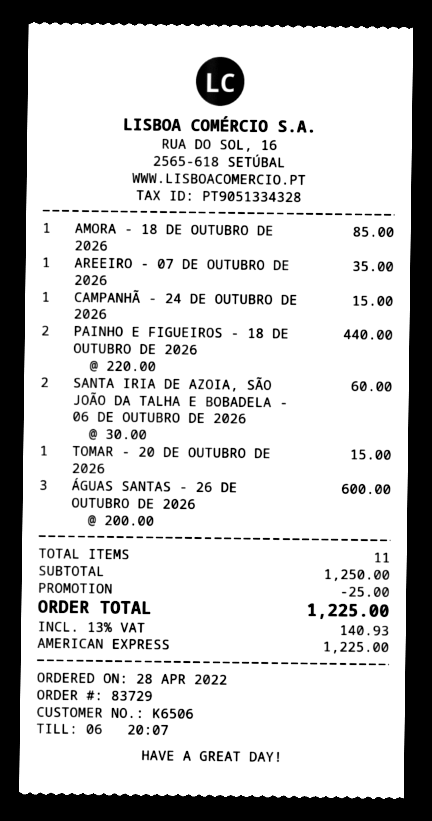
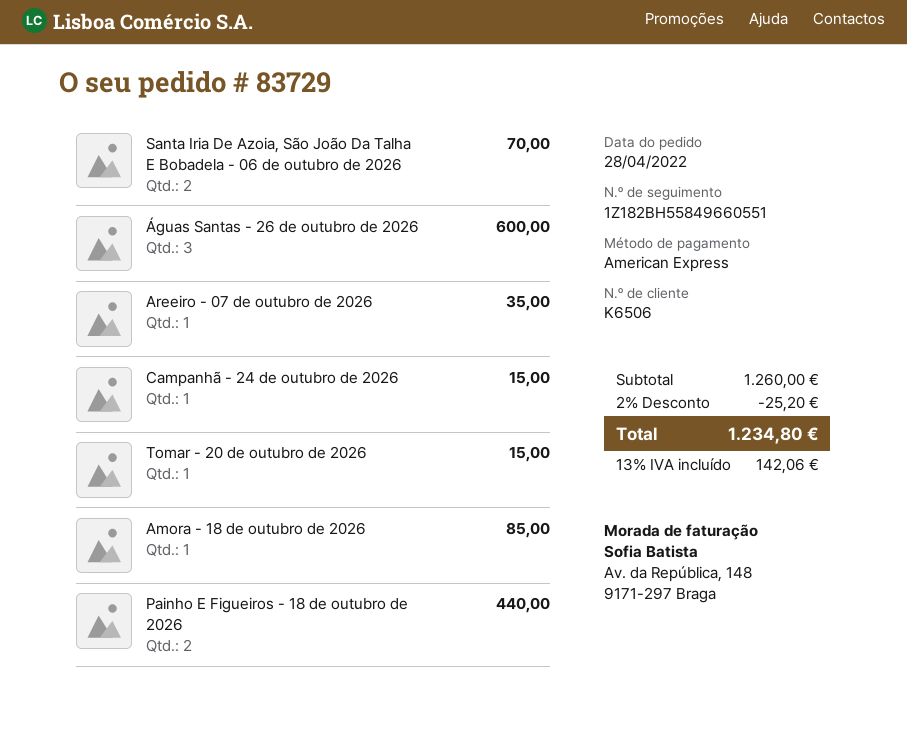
SANTA IRIA DE AZOIA, SÃO JOÃO DA TALHA E BOBADELA - 06 DE OUTUBRO DE 2026: 2 for 60.00 -> 2 for 70.00
subtotal: 1250.00 -> 1260.00
discount: 25.00 -> 25.20
tax: 13% = 140.93 -> 13% = 142.06
total: 1225.00 -> 1234.80

